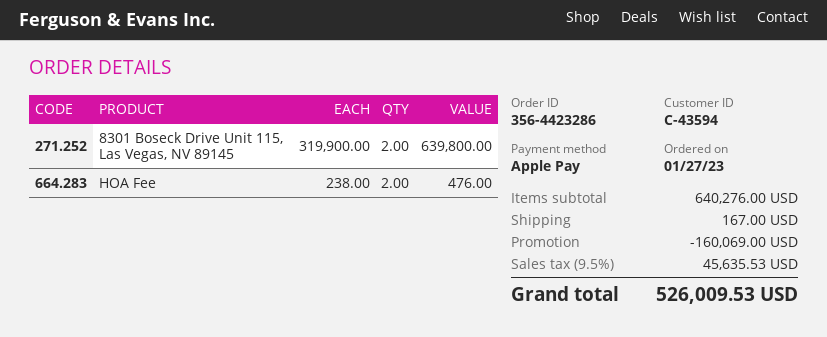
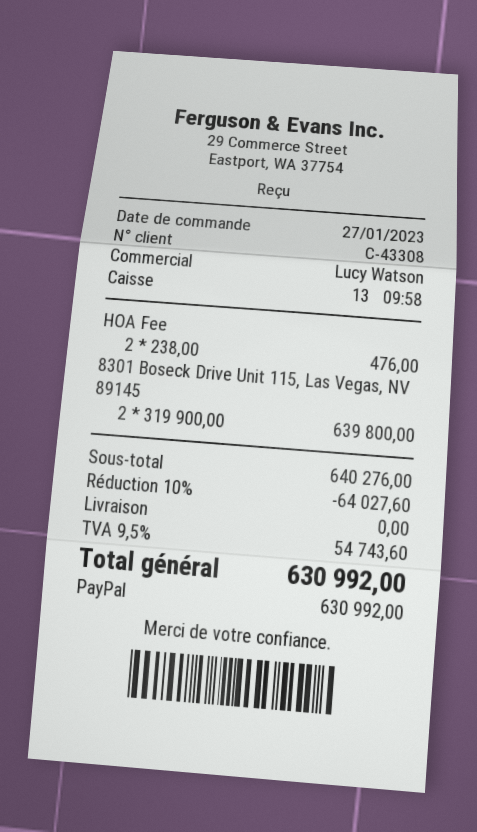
customer number: C-43594 -> C-43308
payment method: Apple Pay -> PayPal
discount: 160069.00 -> 64027.60
shipping: 167.00 -> 0.00
tax: 9.5% = 45635.53 -> 9.5% = 54743.60
total: 526009.53 -> 630992.00

